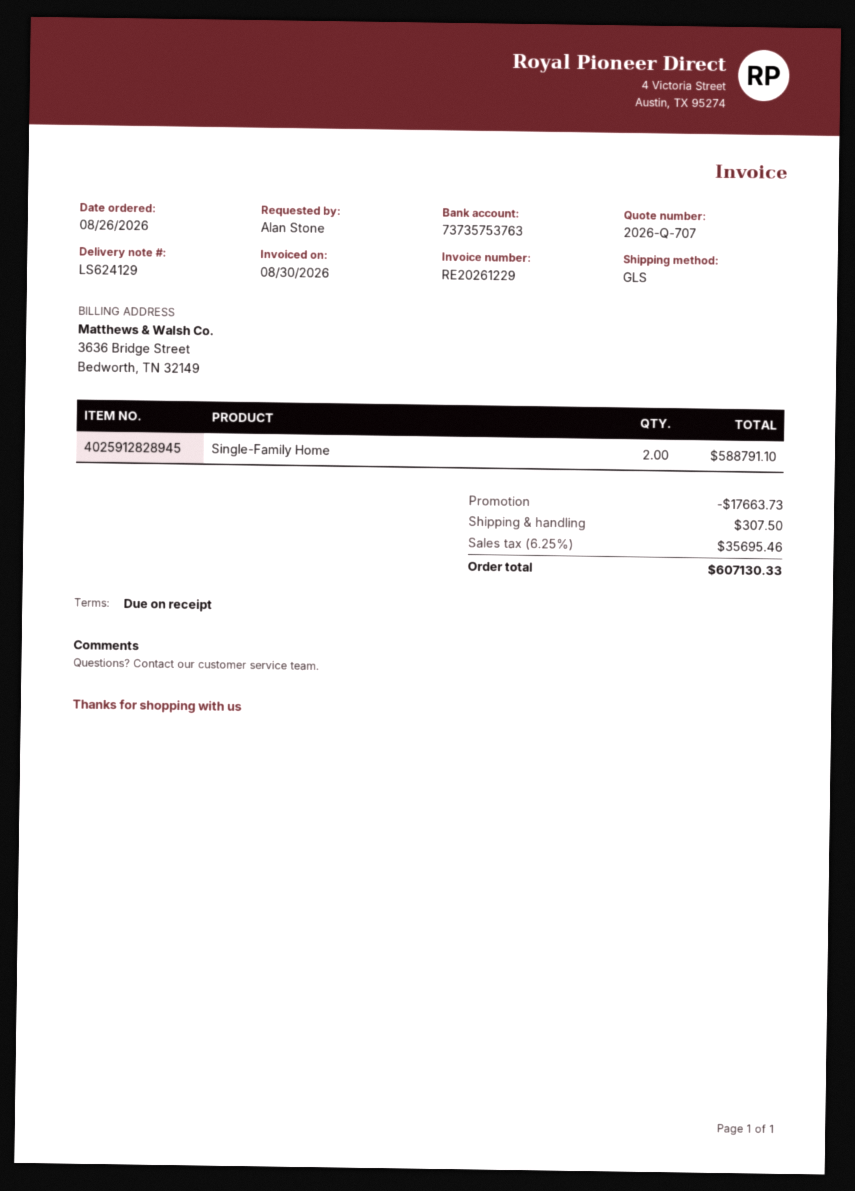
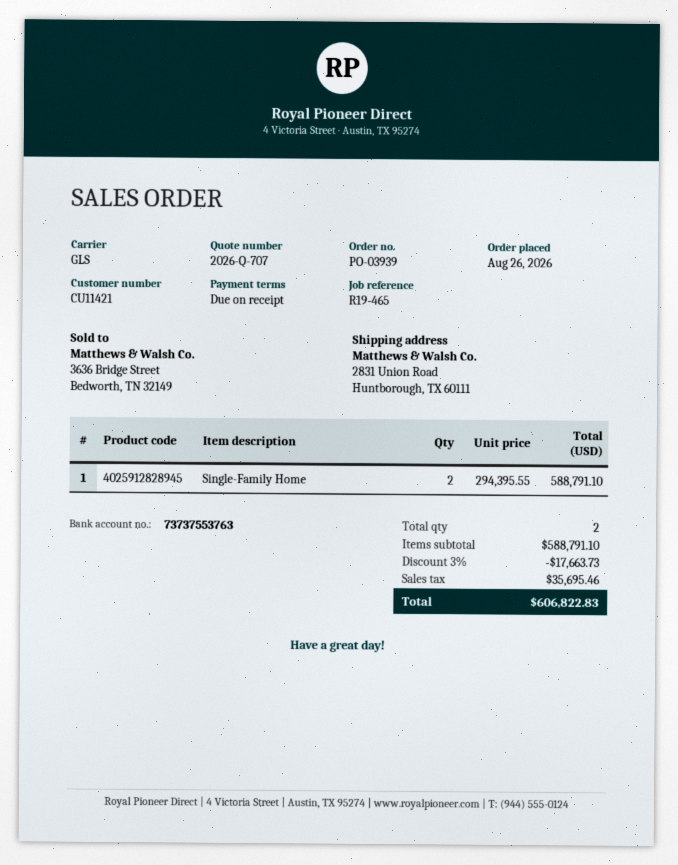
bank account: 73735753763 -> 73737553763
shipping: 307.50 -> none
total: 607130.33 -> 606822.83

